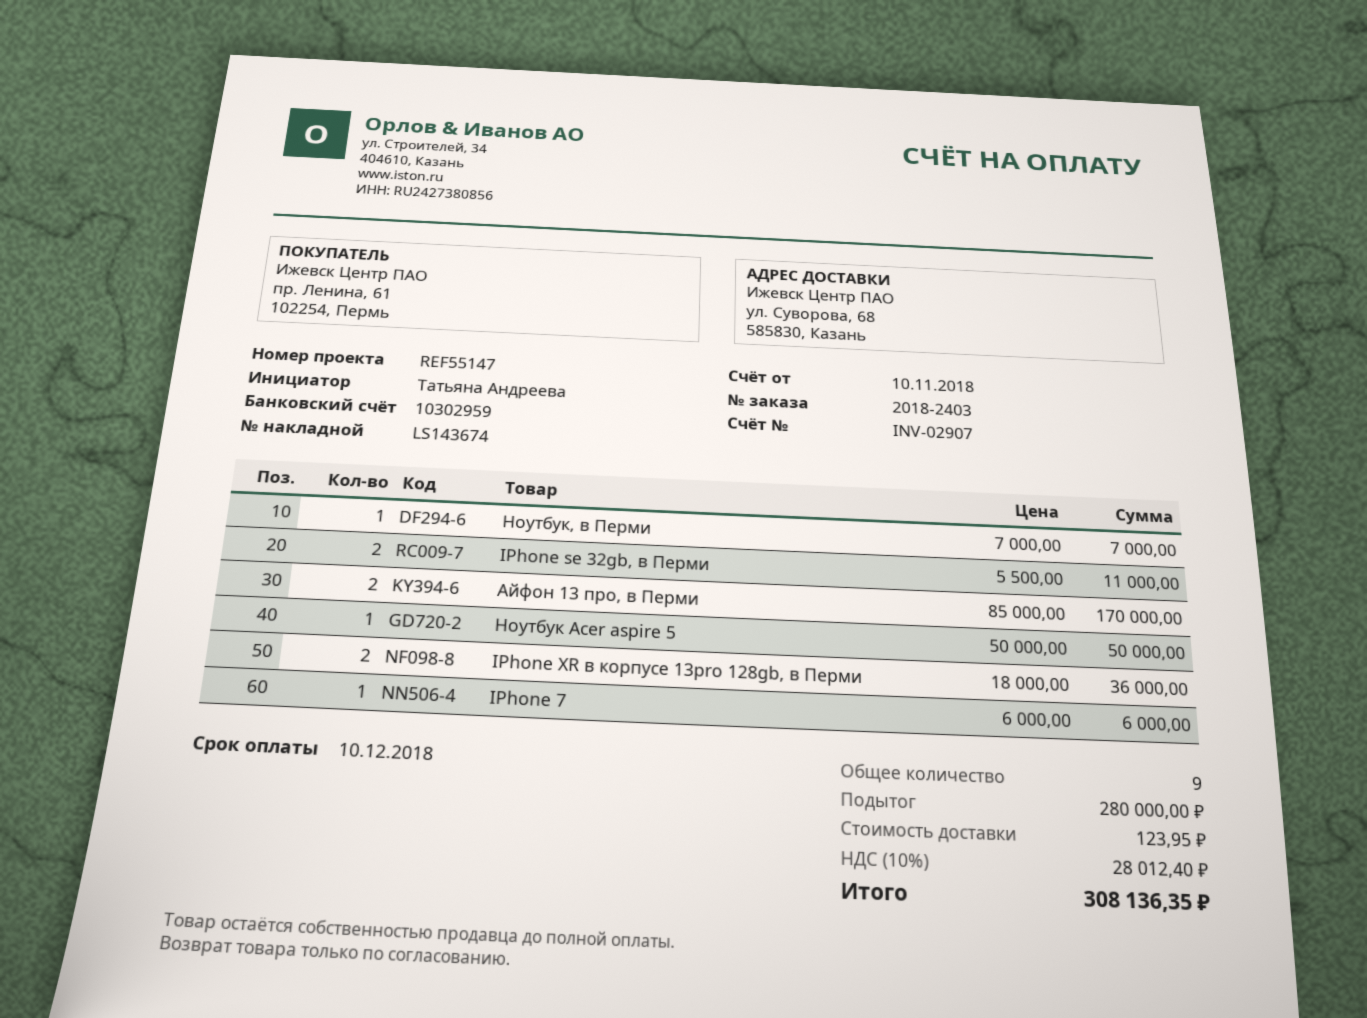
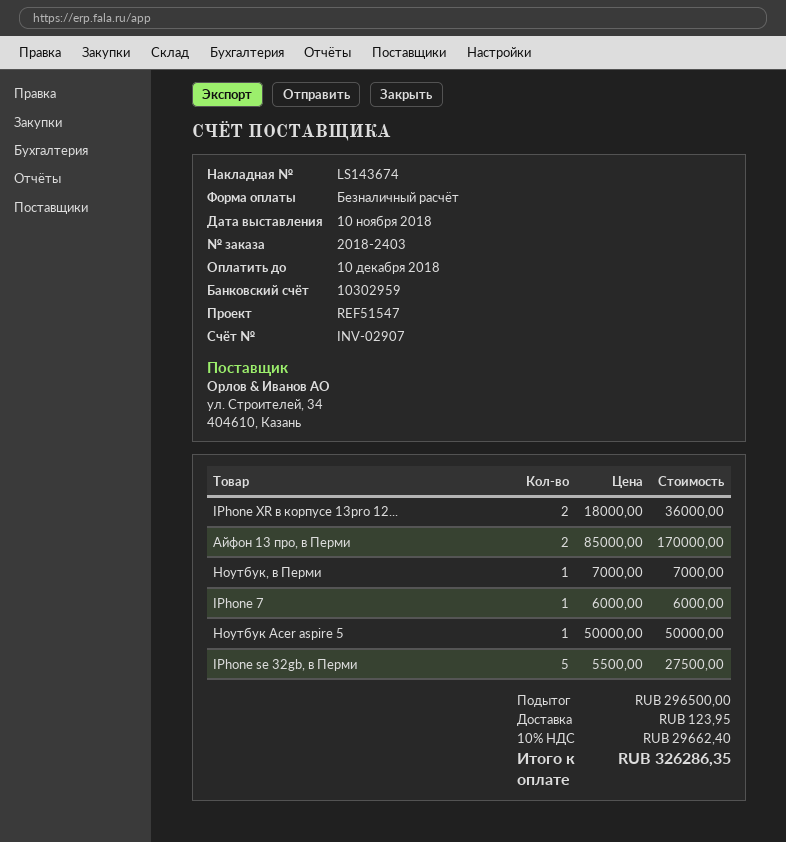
reference: REF55147 -> REF51547
IPhone se 32gb, в Перми: 2 x 5500.00 = 11000.00 -> 5 x 5500.00 = 27500.00
subtotal: 280000.00 -> 296500.00
tax: 10% = 28012.40 -> 10% = 29662.40
total: 308136.35 -> 326286.35

